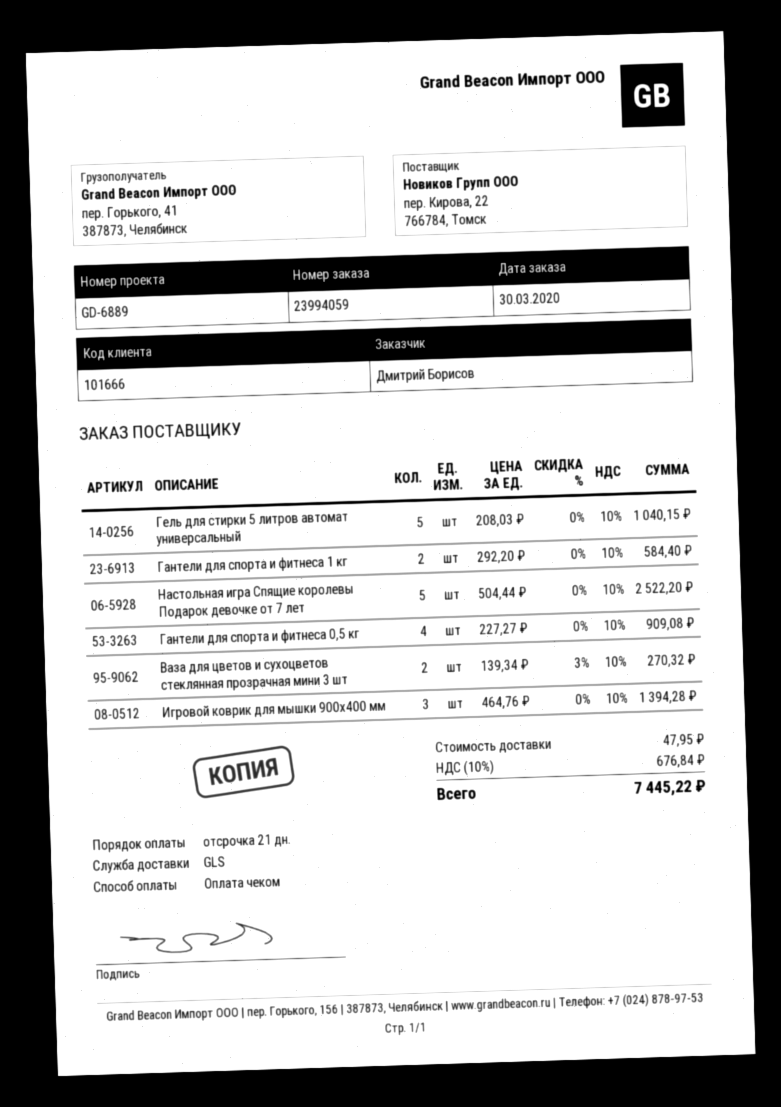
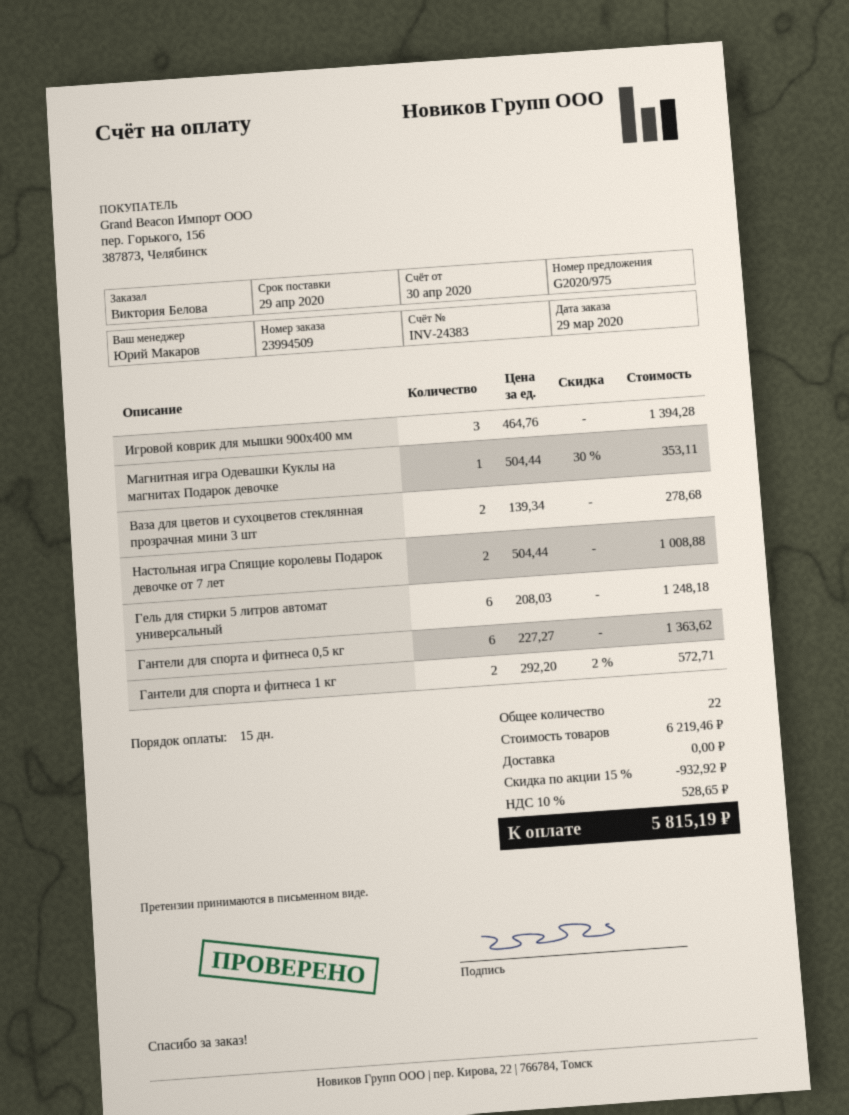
order number: 23994059 -> 23994509
order date: 2020-03-30 -> 2020-03-29
payment terms: 21 days -> 15 days
ordered by: Дмитрий Борисов -> Виктория Белова
Гель для стирки 5 литров автомат универсальный: 5 x 208.03 = 1040.15 -> 6 x 208.03 = 1248.18
Гантели для спорта и фитнеса 1 кг: 2 x 292.20 = 584.40 -> 2 x 292.20 - 2% = 572.71
Настольная игра Спящие королевы Подарок девочке от 7 лет: 5 x 504.44 = 2522.20 -> 2 x 504.44 = 1008.88
Гантели для спорта и фитнеса 0,5 кг: 4 x 227.27 = 909.08 -> 6 x 227.27 = 1363.62
Ваза для цветов и сухоцветов стеклянная прозрачная мини 3 шт: 2 x 139.34 - 3% = 270.32 -> 2 x 139.34 = 278.68
Магнитная игра Одевашки Куклы на магнитах Подарок девочке: none -> 1 x 504.44 - 30% = 353.11
discount: none -> 15% = 932.92
shipping: 47.95 -> 0.00
tax: 10% = 676.84 -> 10% = 528.65
total: 7445.22 -> 5815.19

